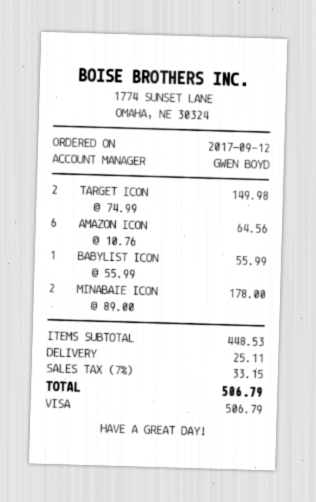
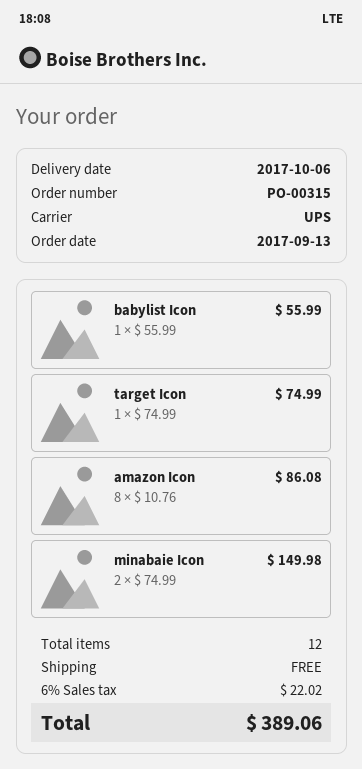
order date: 2017-09-12 -> 2017-09-13
TARGET ICON: 2 x 74.99 = 149.98 -> 1 x 74.99 = 74.99
AMAZON ICON: 6 x 10.76 = 64.56 -> 8 x 10.76 = 86.08
MINABAIE ICON: 2 x 89.00 = 178.00 -> 2 x 74.99 = 149.98
shipping: 25.11 -> 0.00
tax: 7% = 33.15 -> 6% = 22.02
total: 506.79 -> 389.06

